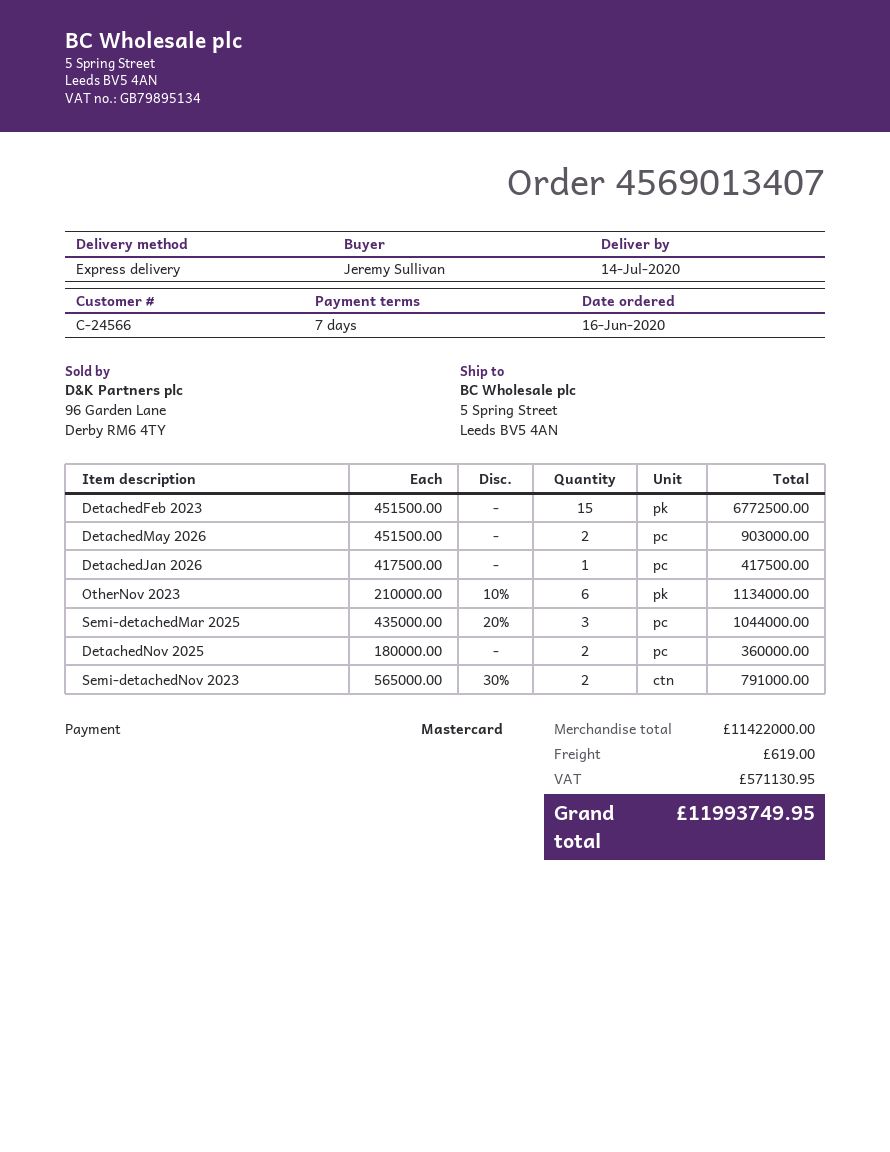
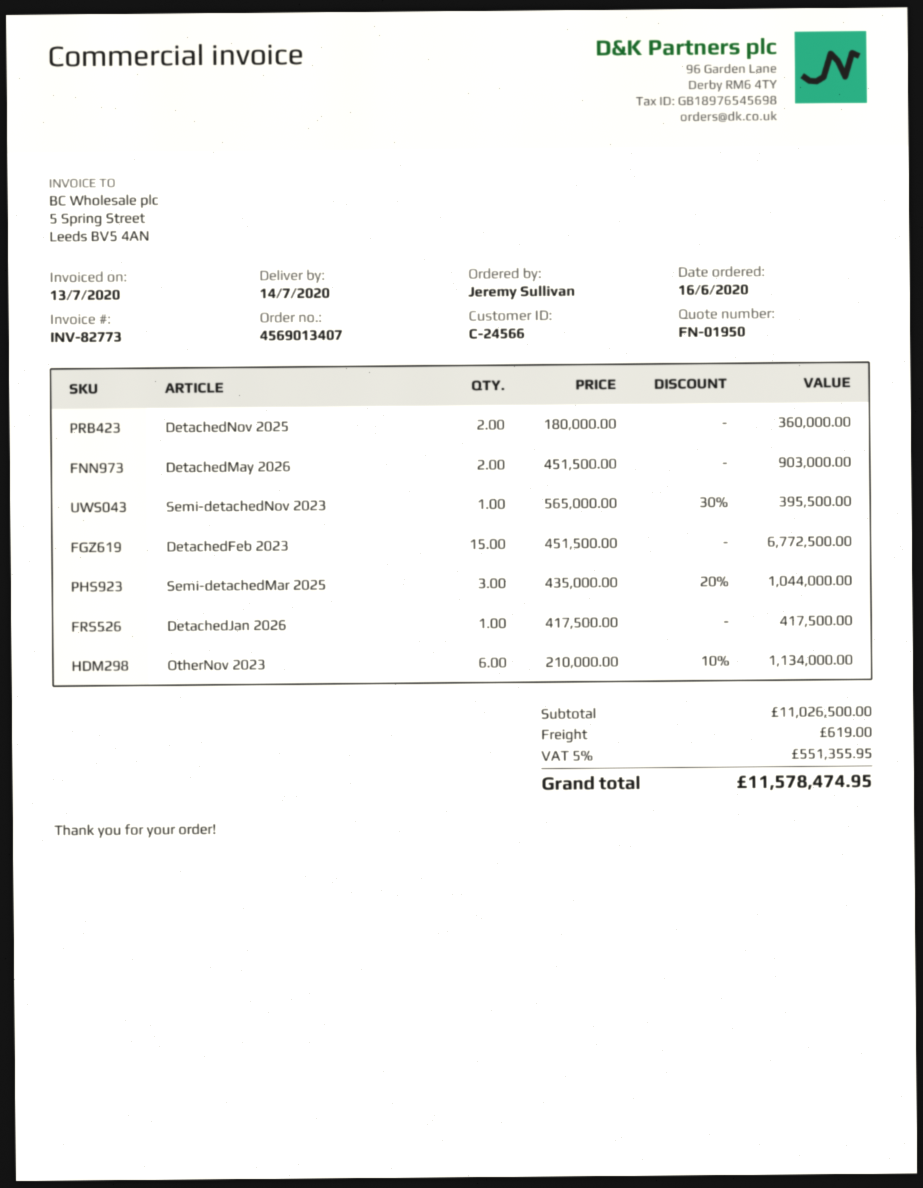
Semi-detachedNov 2023: 2 x 565000.00 - 30% = 791000.00 -> 1 x 565000.00 - 30% = 395500.00
subtotal: 11422000.00 -> 11026500.00
tax: 571130.95 -> 551355.95
total: 11993749.95 -> 11578474.95

